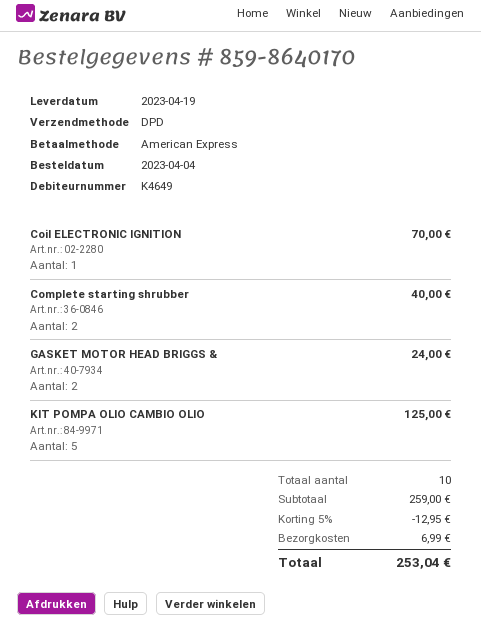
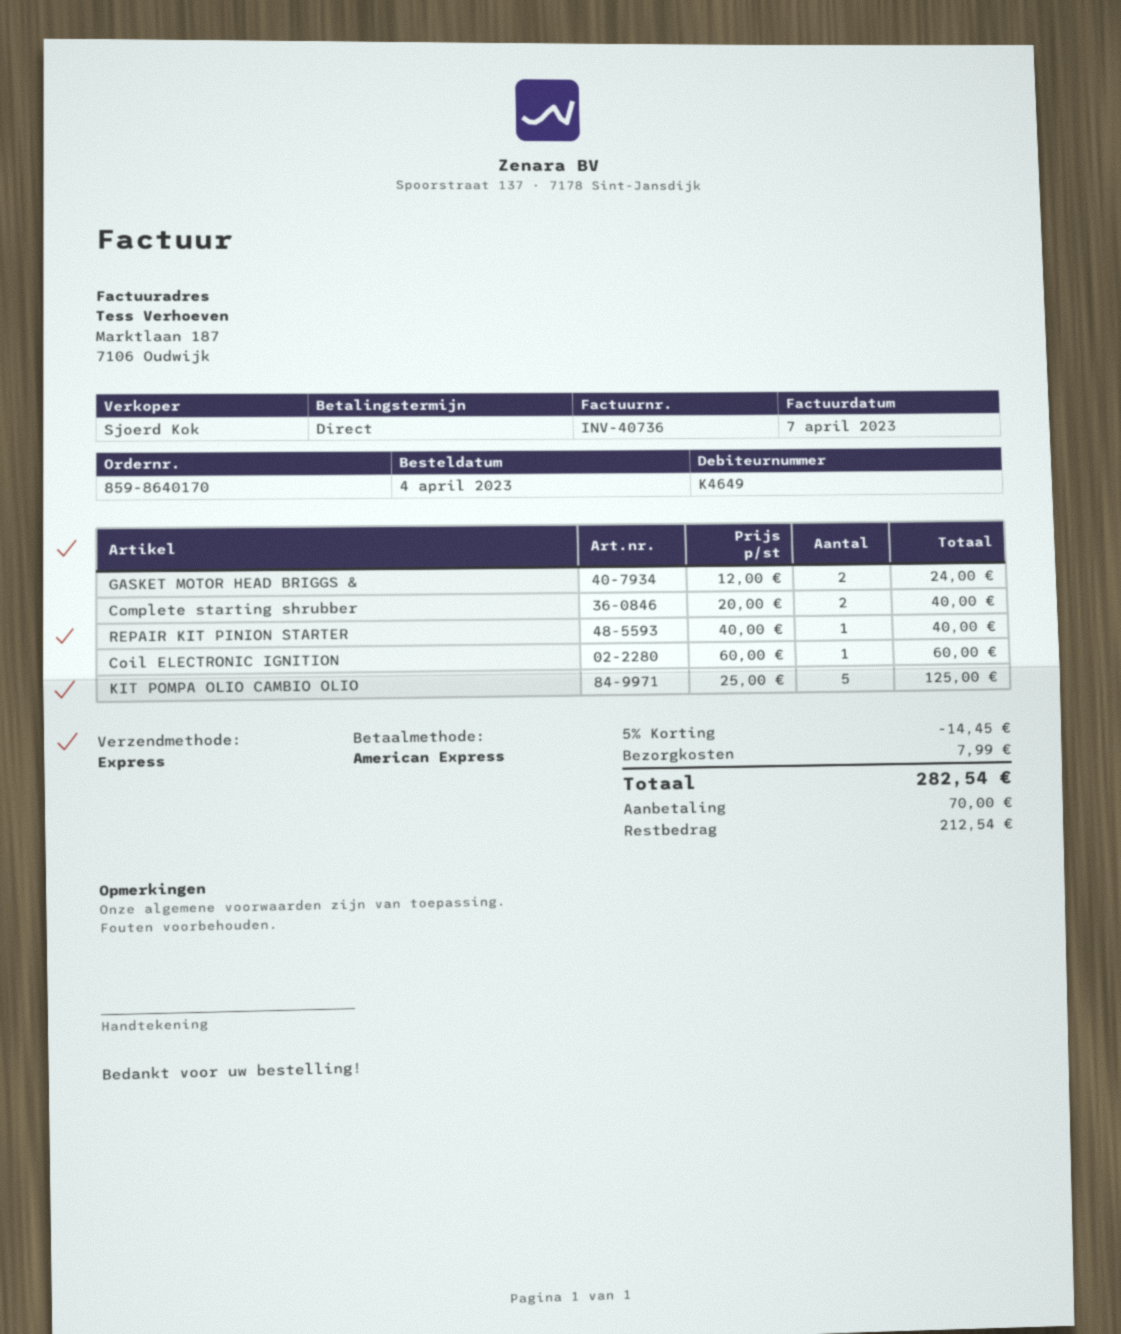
shipping method: DPD -> express
Coil ELECTRONIC IGNITION: 1 for 70.00 -> 1 for 60.00
REPAIR KIT PINION STARTER: none -> 1 for 40.00
discount: 5% = 12.95 -> 5% = 14.45
shipping: 6.99 -> 7.99
total: 253.04 -> 282.54

